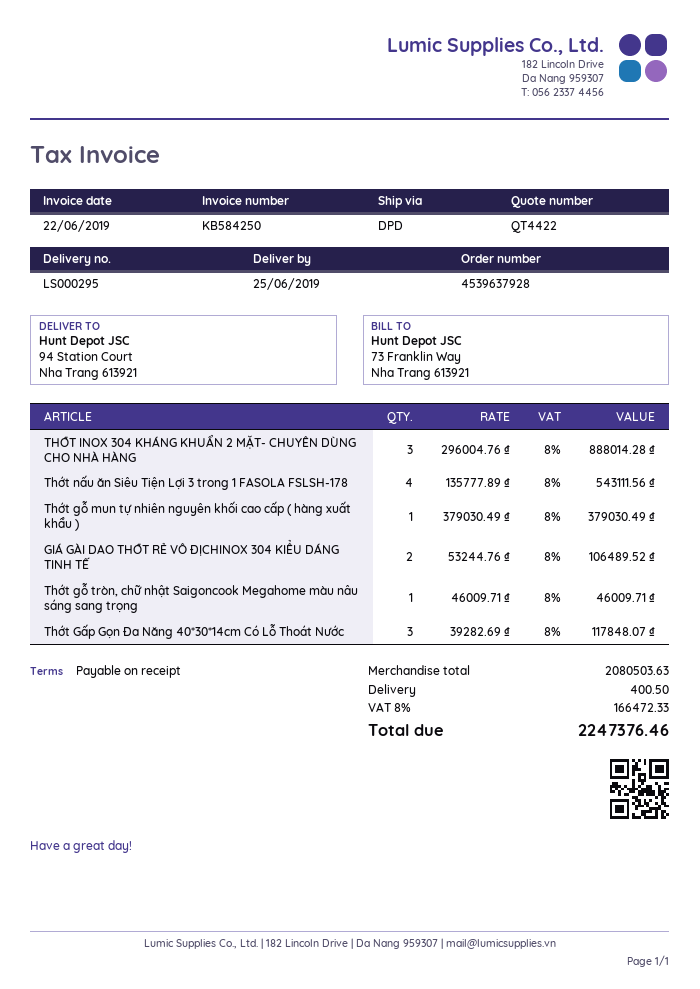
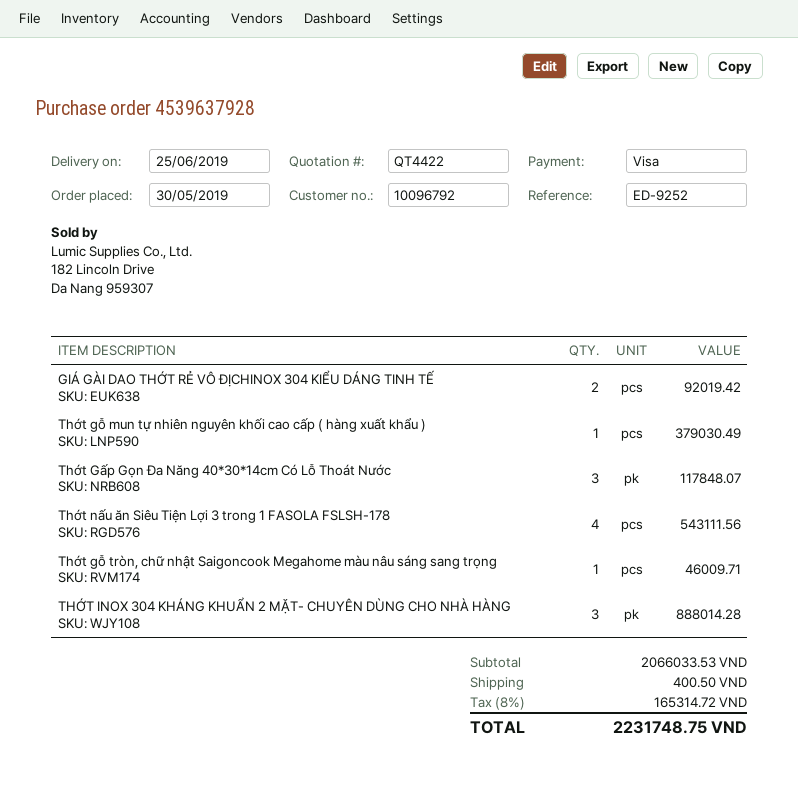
GIÁ GÀI DAO THỚT RẺ VÔ ĐỊCHINOX 304 KIỂU DÁNG TINH TẾ: 2 for 106489.52 -> 2 for 92019.42
subtotal: 2080503.63 -> 2066033.53
tax: 8% = 166472.33 -> 8% = 165314.72
total: 2247376.46 -> 2231748.75

